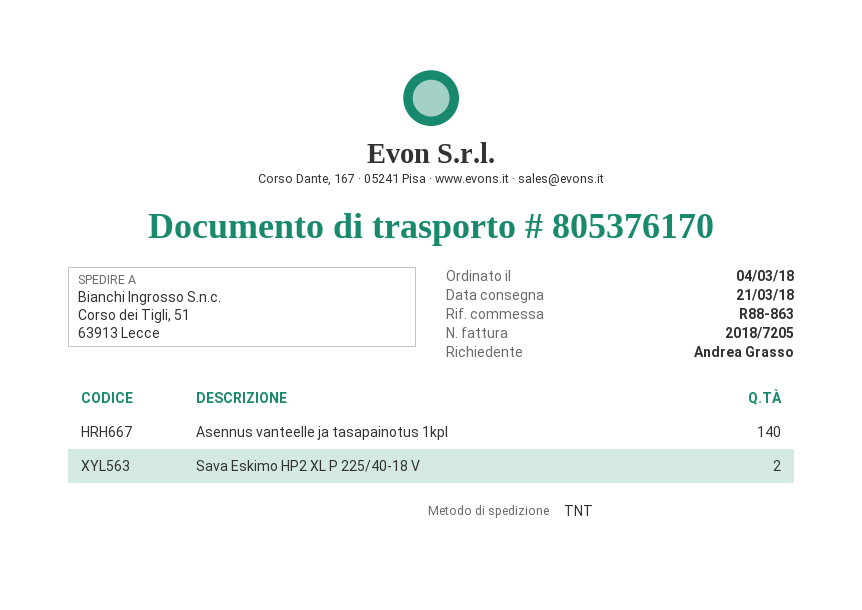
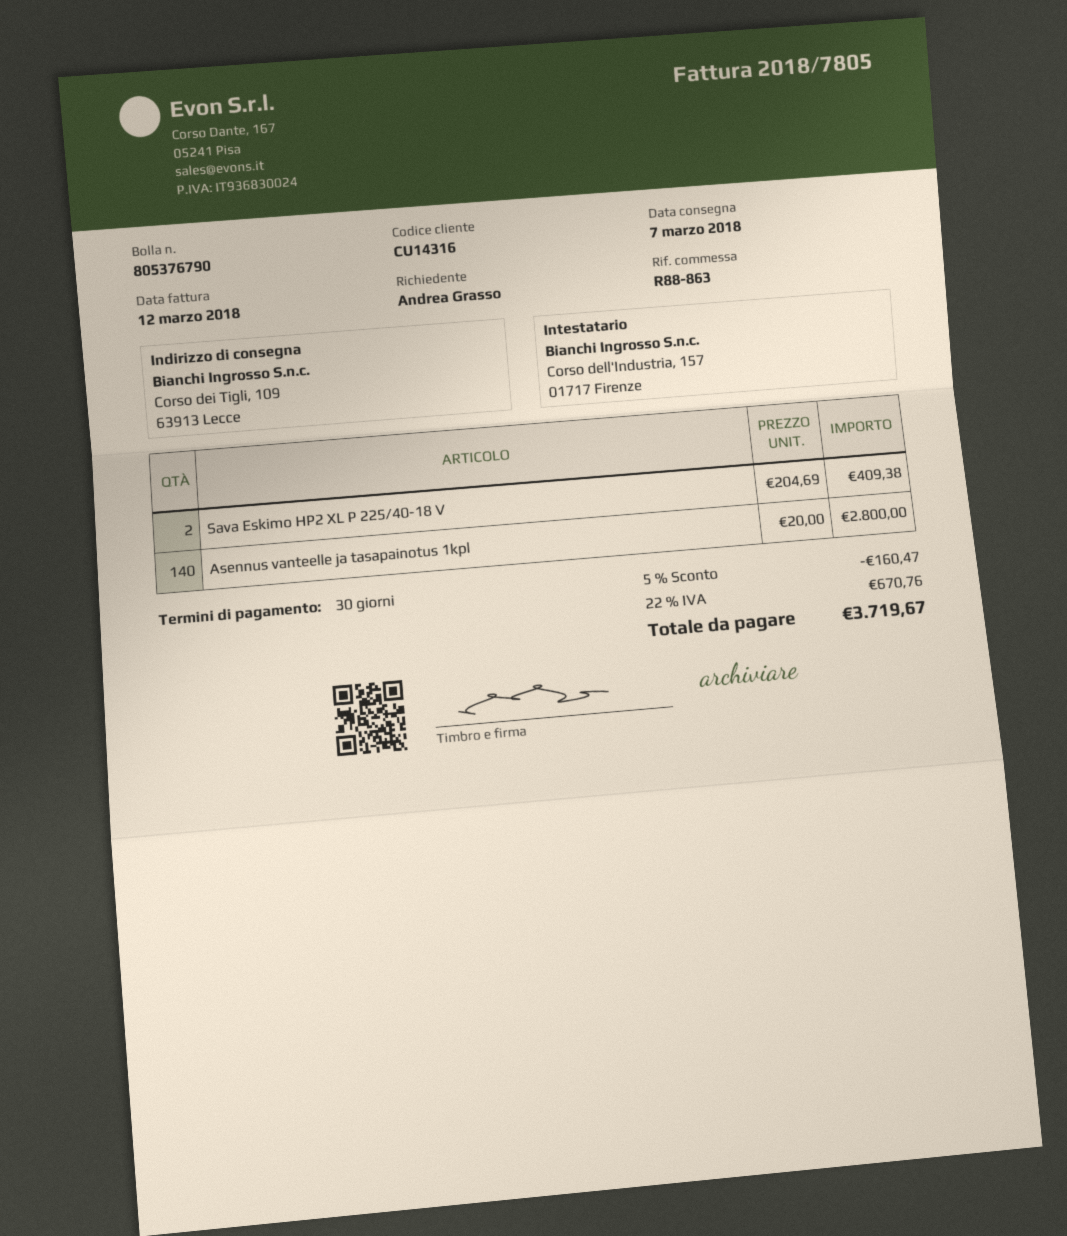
delivery note number: 805376170 -> 805376790
delivery date: 2018-03-21 -> 2018-03-07
invoice number: 2018/7205 -> 2018/7805
ship to: Corso dei Tigli, 51, 63913 Lecce -> Corso dei Tigli, 109, 63913 Lecce

